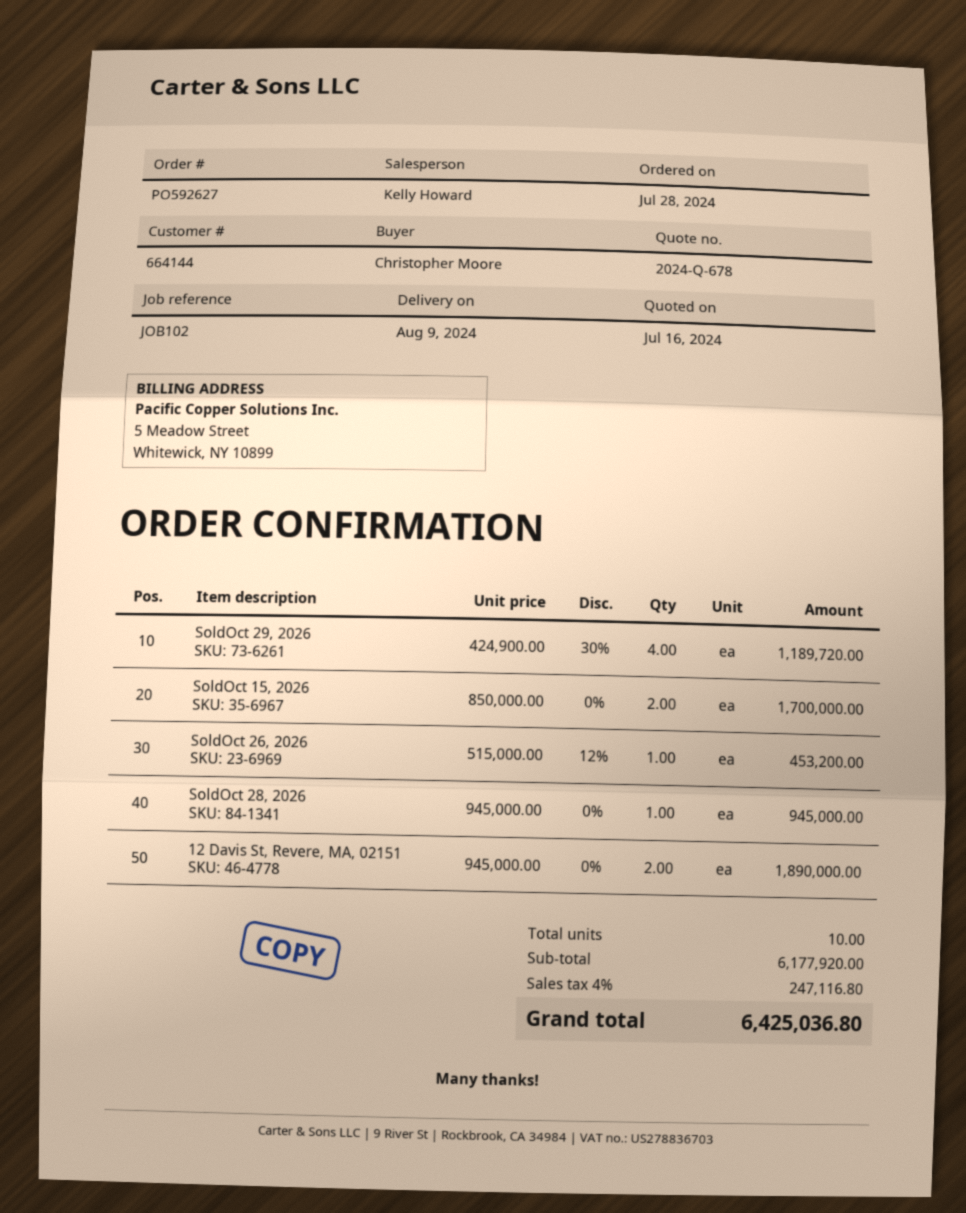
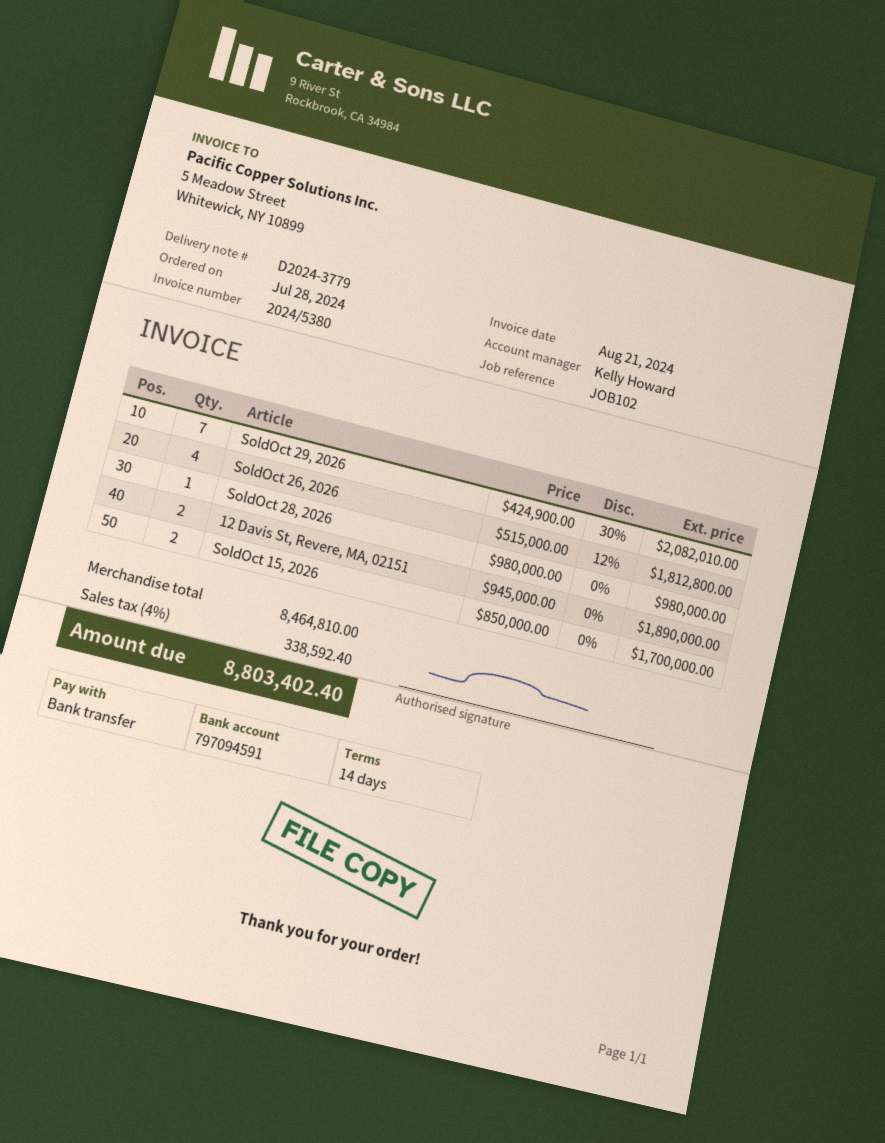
SoldOct 29, 2026: 4 x 424900.00 - 30% = 1189720.00 -> 7 x 424900.00 - 30% = 2082010.00
SoldOct 26, 2026: 1 x 515000.00 - 12% = 453200.00 -> 4 x 515000.00 - 12% = 1812800.00
SoldOct 28, 2026: 1 x 945000.00 = 945000.00 -> 1 x 980000.00 = 980000.00
subtotal: 6177920.00 -> 8464810.00
tax: 4% = 247116.80 -> 4% = 338592.40
total: 6425036.80 -> 8803402.40

